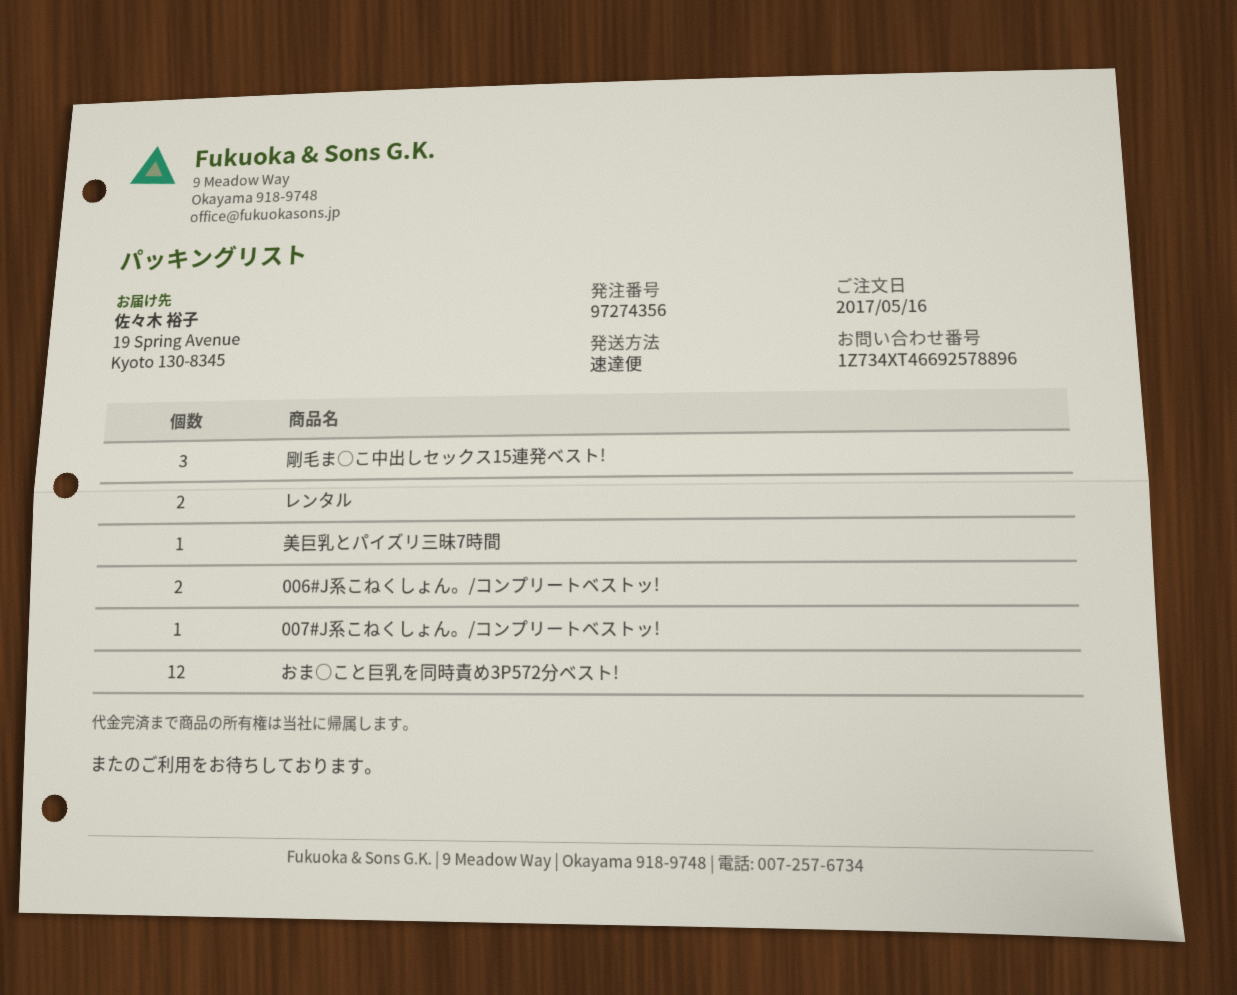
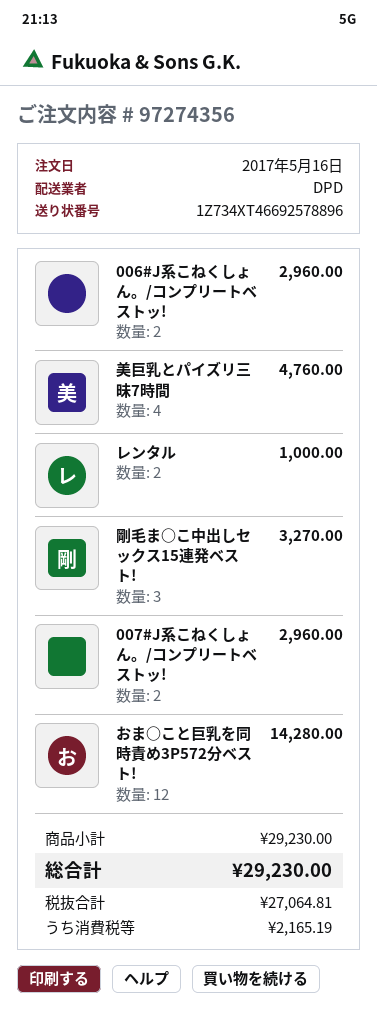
shipping method: express -> DPD
美巨乳とパイズリ三昧7時間: 1 -> 4
007#J系こねくしょん。/コンプリートベストッ!: 1 -> 2

